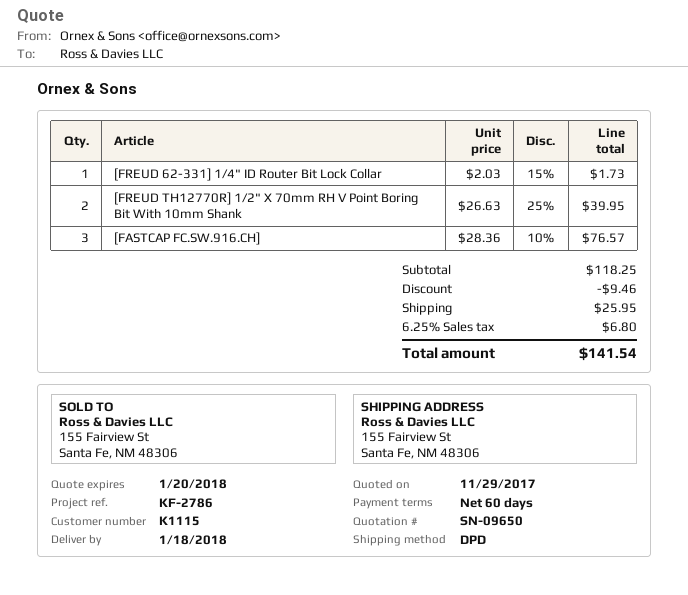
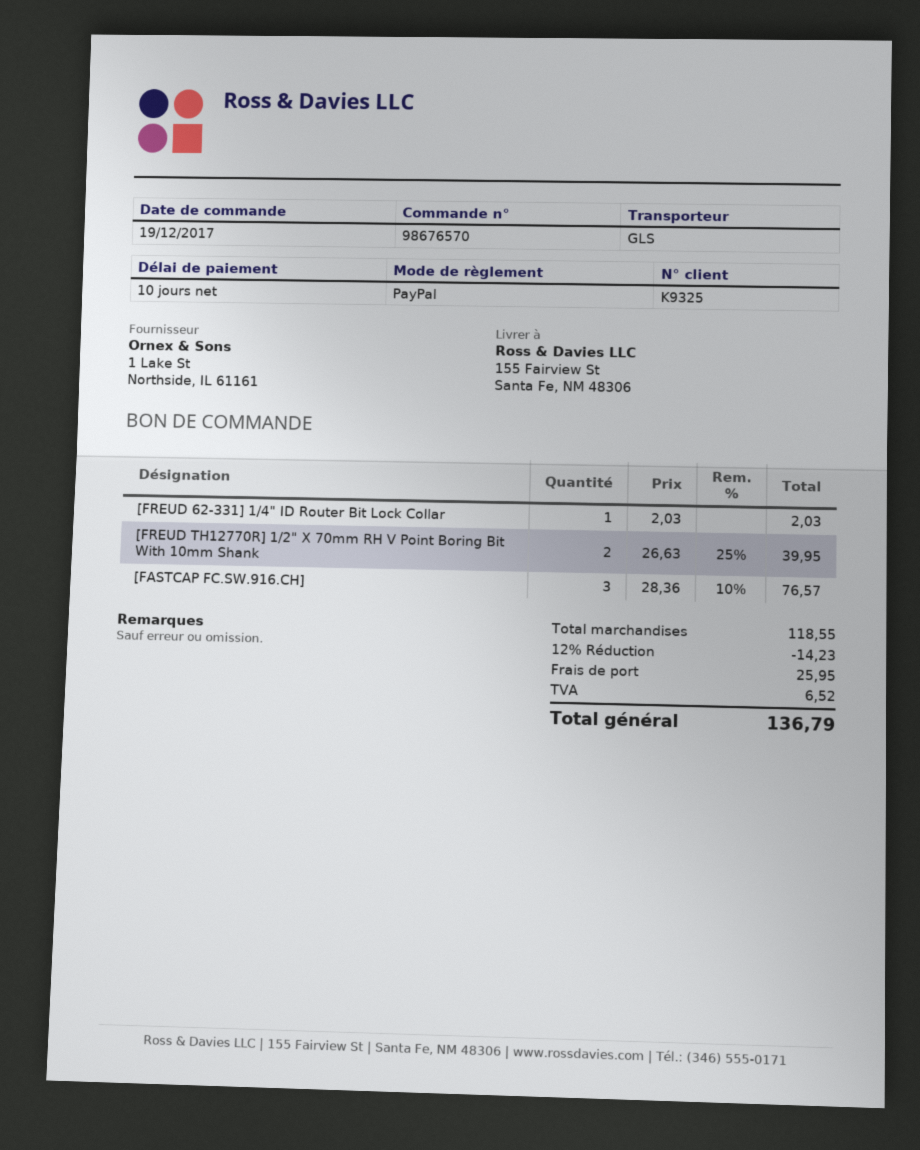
payment terms: 60 days -> 10 days
customer number: K1115 -> K9325
shipping method: DPD -> GLS
[FREUD 62-331] 1/4" ID Router Bit Lock Collar: 1 x 2.03 - 15% = 1.73 -> 1 x 2.03 = 2.03
subtotal: 118.25 -> 118.55
discount: 9.46 -> 14.23
tax: 6.80 -> 6.52
total: 141.54 -> 136.79

